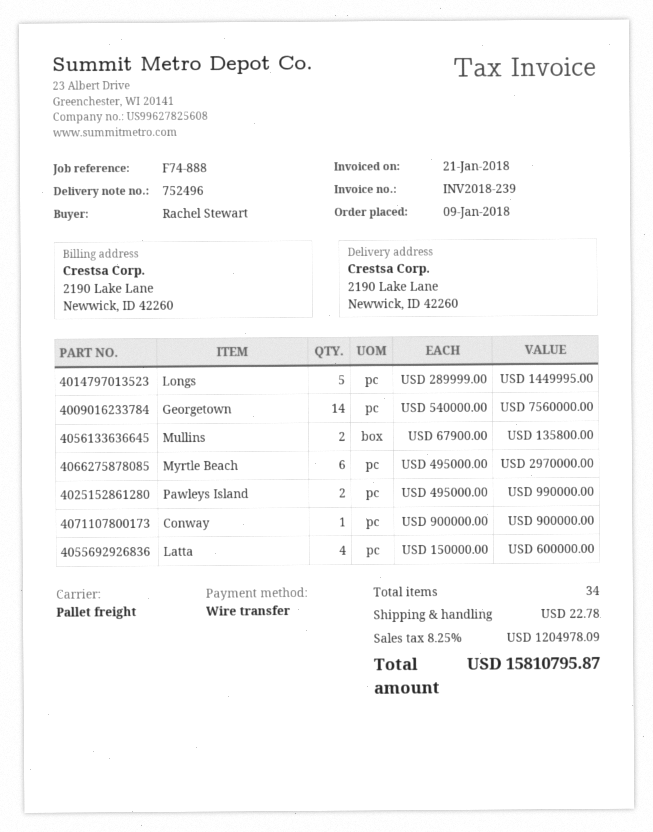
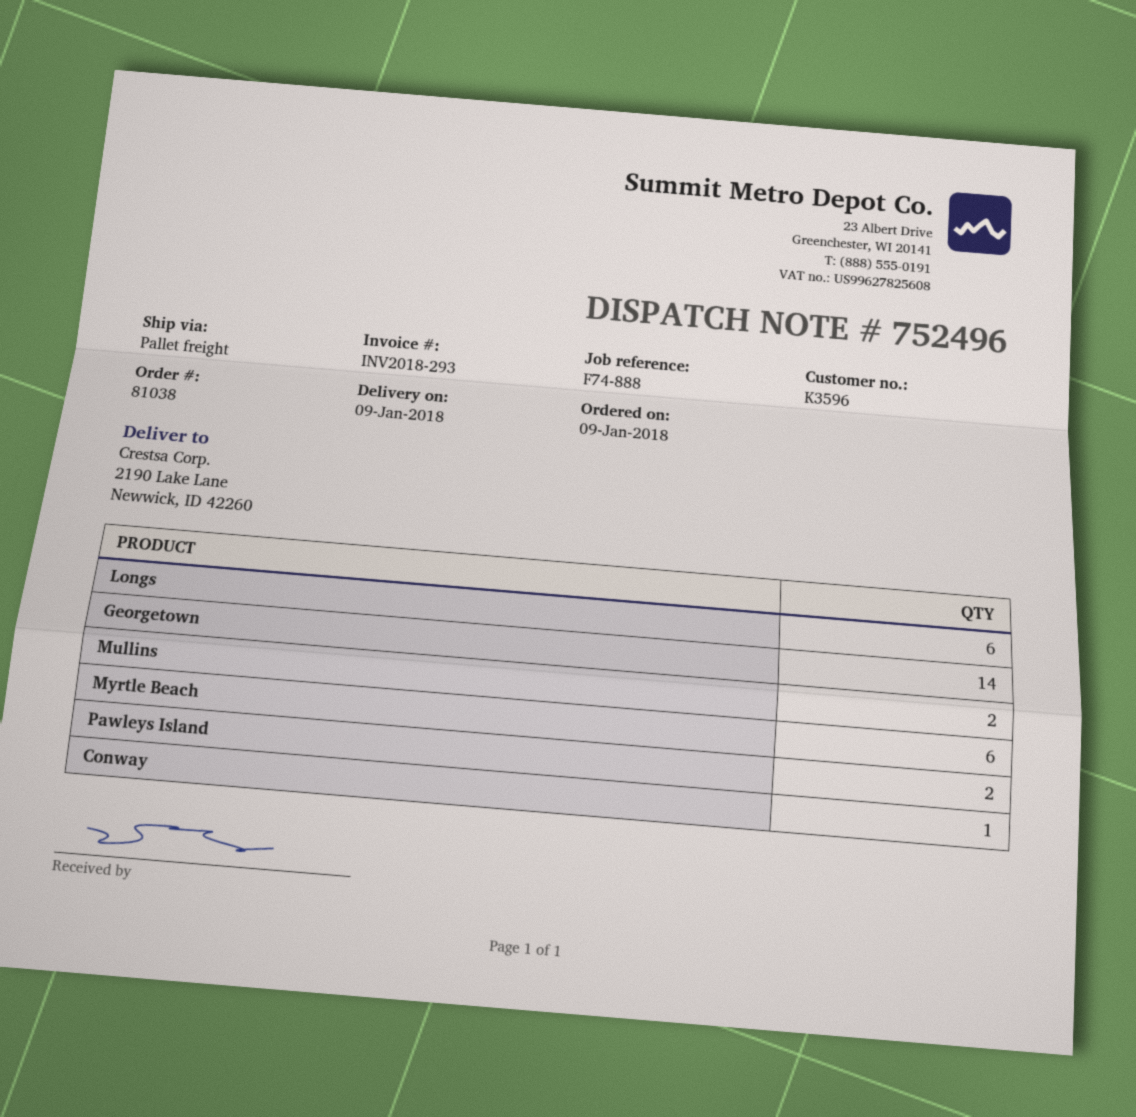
invoice number: INV2018-239 -> INV2018-293
Longs: 5 -> 6
Latta: 4 -> none

